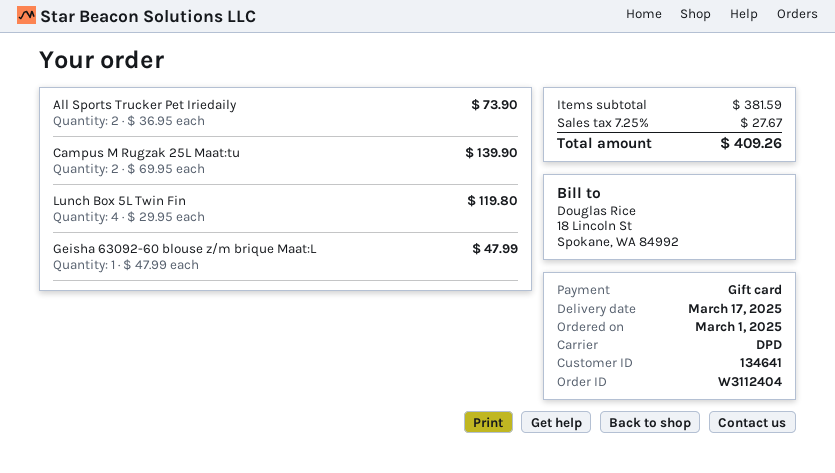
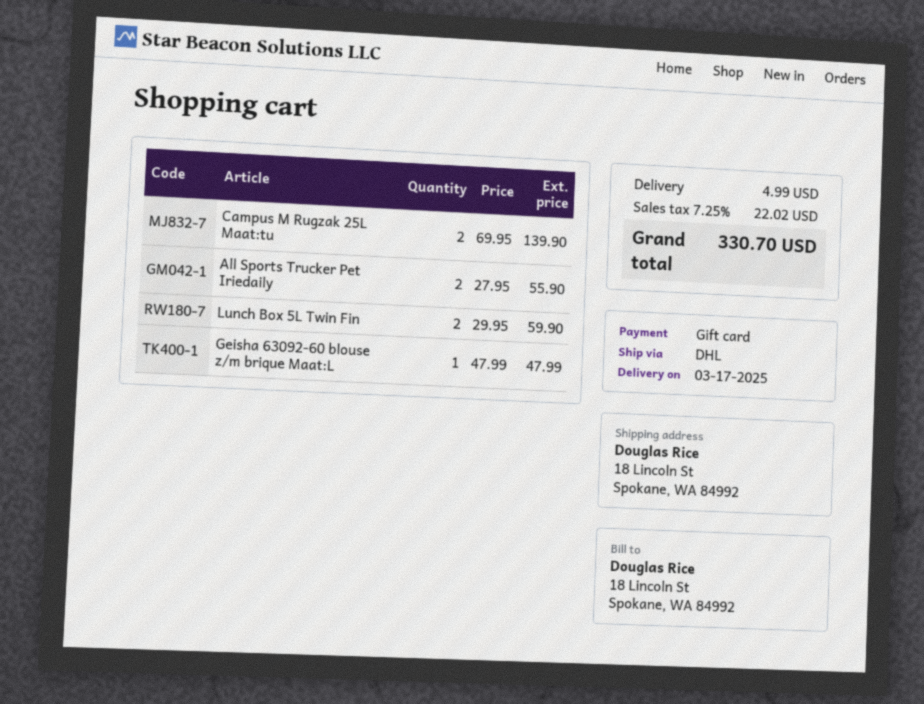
shipping method: DPD -> DHL
All Sports Trucker Pet Iriedaily: 2 x 36.95 = 73.90 -> 2 x 27.95 = 55.90
Lunch Box 5L Twin Fin: 4 x 29.95 = 119.80 -> 2 x 29.95 = 59.90
shipping: none -> 4.99
tax: 7.25% = 27.67 -> 7.25% = 22.02
total: 409.26 -> 330.70

